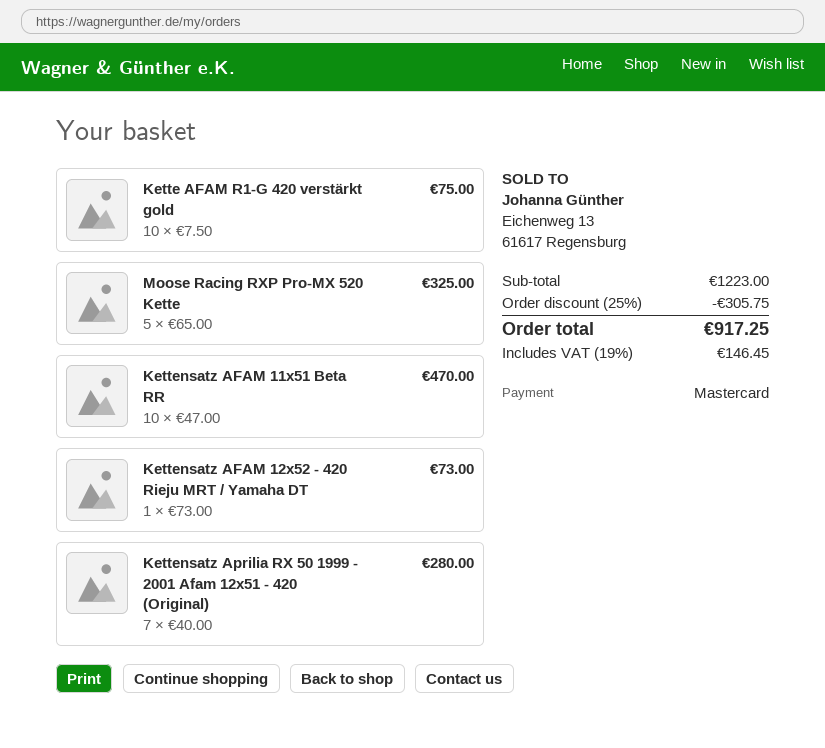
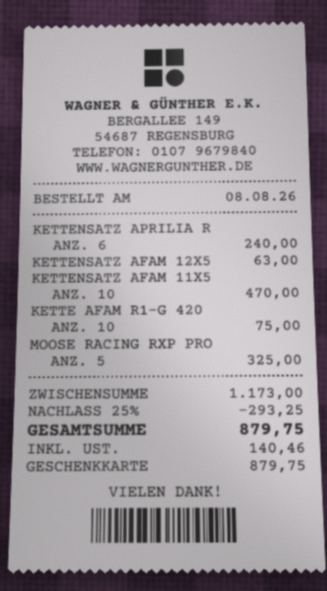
payment method: Mastercard -> gift card
Kettensatz AFAM 12x52 - 420 Rieju MRT / Yamaha DT: 1 for 73.00 -> 1 for 63.00
Kettensatz Aprilia RX 50 1999 - 2001 Afam 12x51 - 420 (Original): 7 for 280.00 -> 6 for 240.00
subtotal: 1223.00 -> 1173.00
discount: 25% = 305.75 -> 25% = 293.25
tax: 146.45 -> 140.46
total: 917.25 -> 879.75

